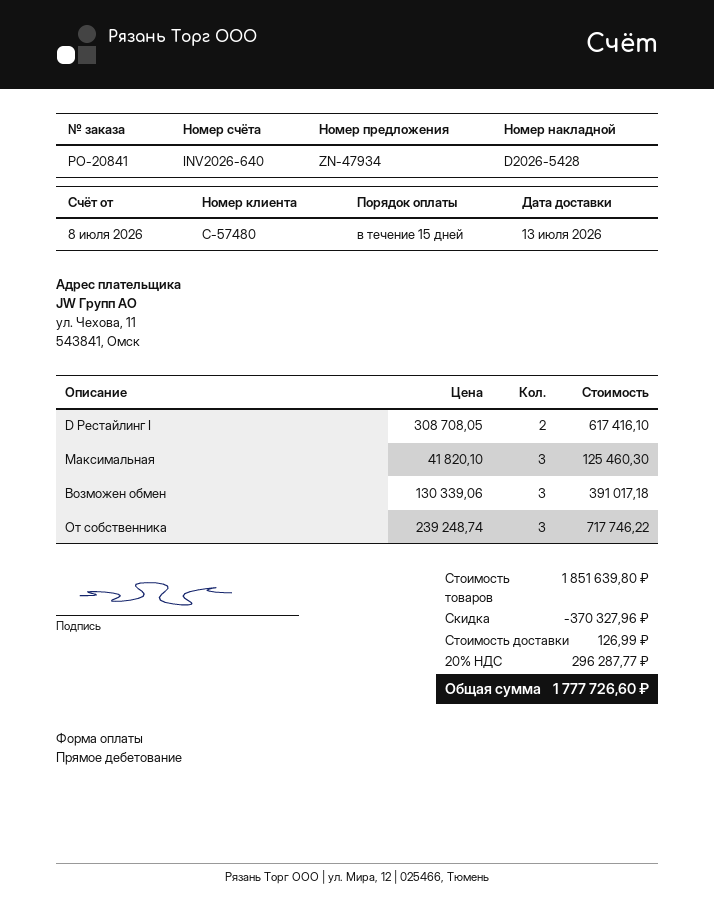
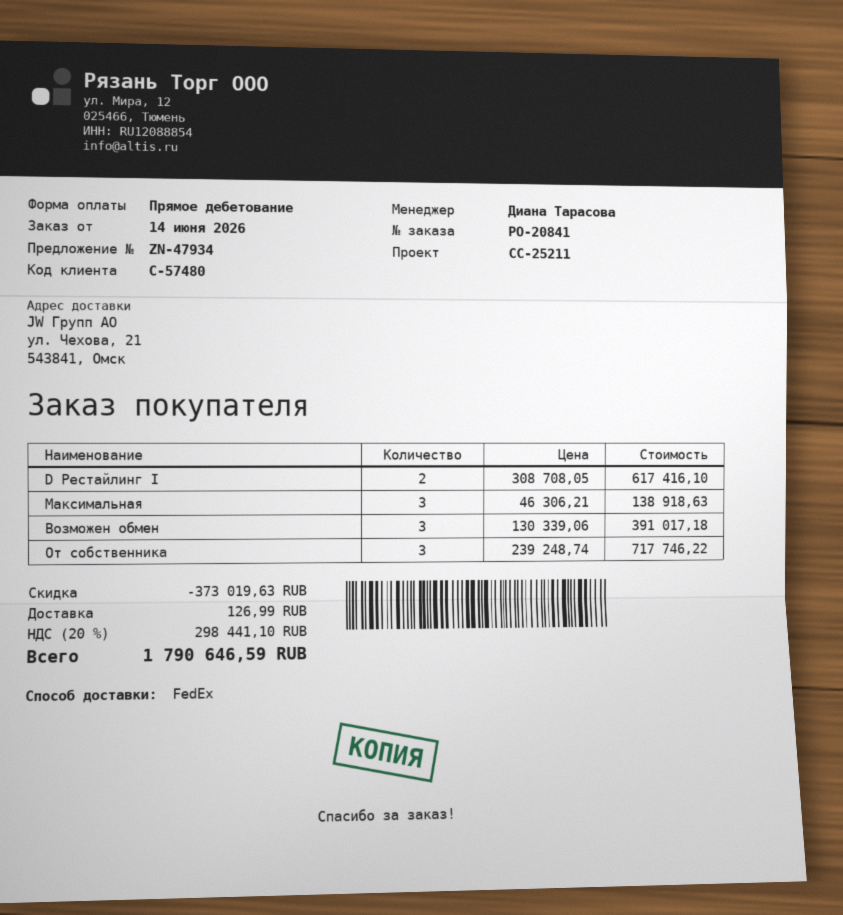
Максимальная: 3 x 41820.10 = 125460.30 -> 3 x 46306.21 = 138918.63
discount: 370327.96 -> 373019.63
tax: 20% = 296287.77 -> 20% = 298441.10
total: 1777726.60 -> 1790646.59

